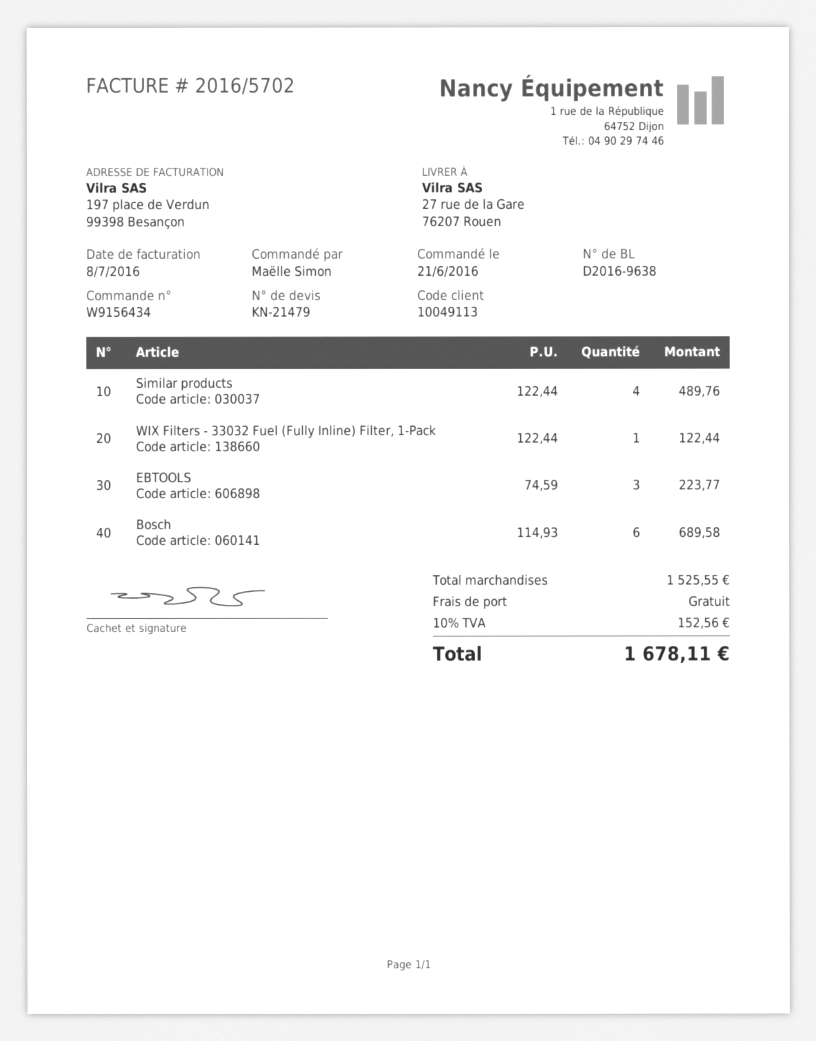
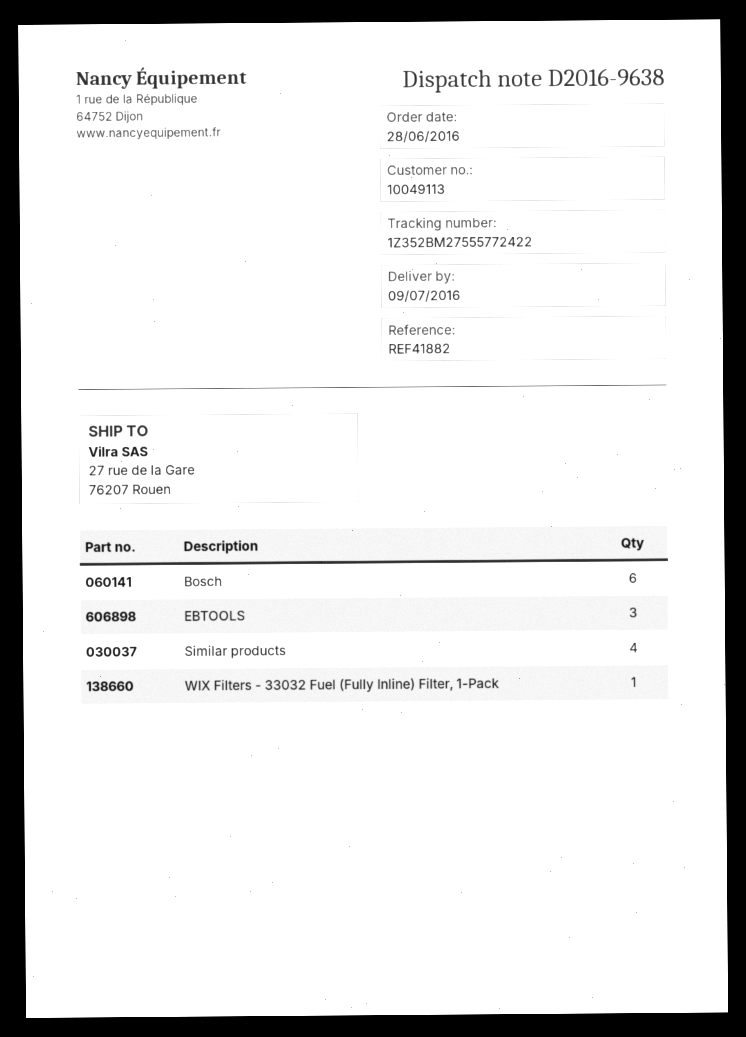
order date: 2016-06-21 -> 2016-06-28

